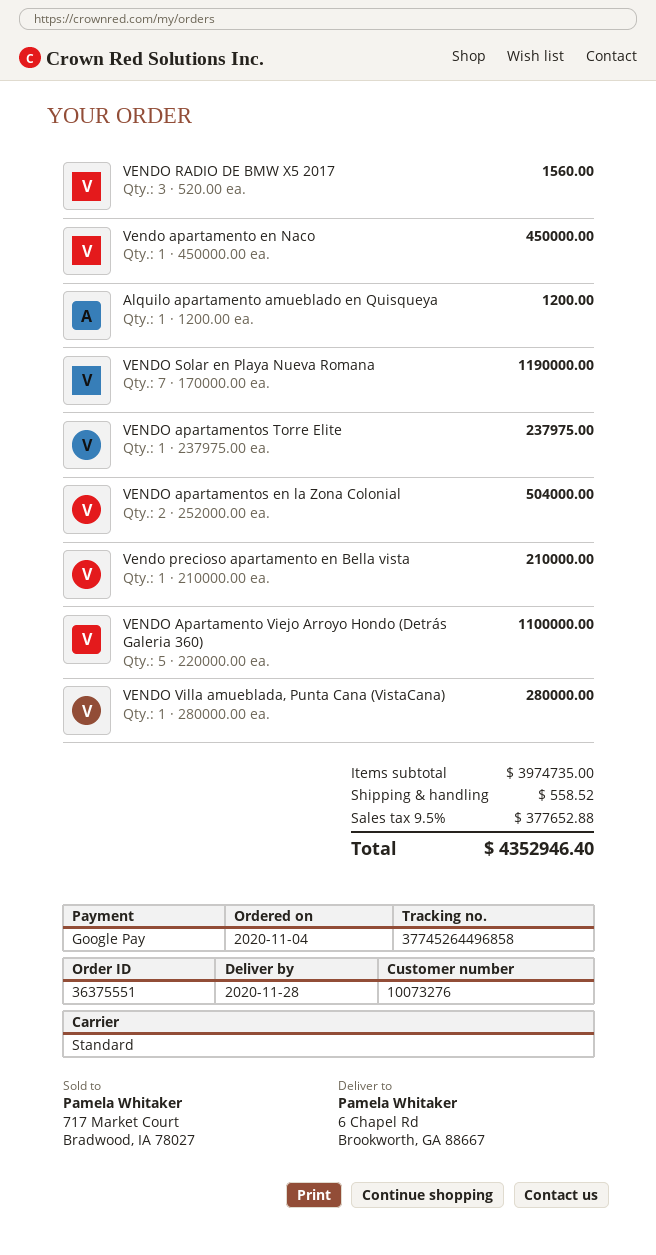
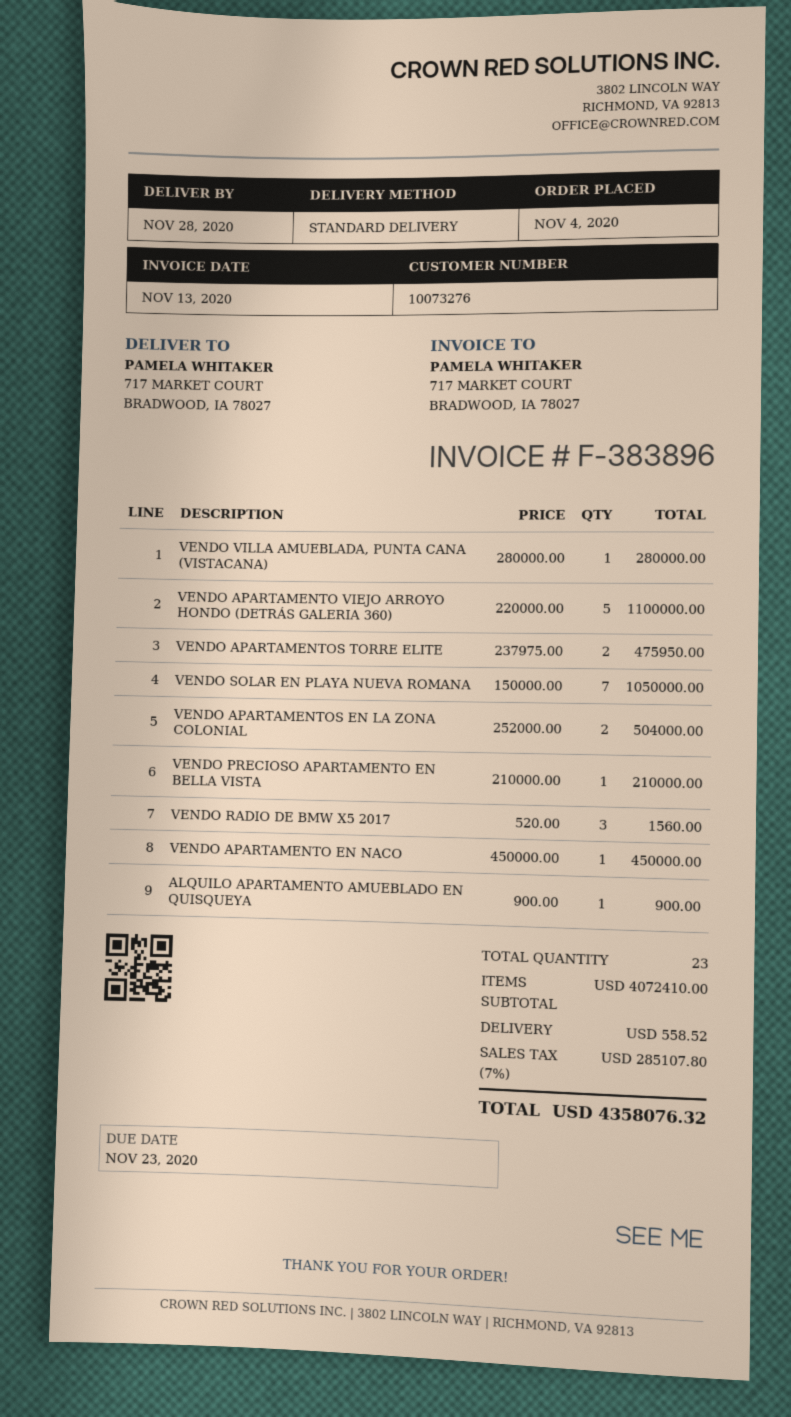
ship to: 6 Chapel Rd, Brookworth, GA 88667 -> 717 MARKET COURT, BRADWOOD, IA 78027
Alquilo apartamento amueblado en Quisqueya: 1 x 1200.00 = 1200.00 -> 1 x 900.00 = 900.00
VENDO Solar en Playa Nueva Romana: 7 x 170000.00 = 1190000.00 -> 7 x 150000.00 = 1050000.00
VENDO apartamentos Torre Elite: 1 x 237975.00 = 237975.00 -> 2 x 237975.00 = 475950.00
subtotal: 3974735.00 -> 4072410.00
tax: 9.5% = 377652.88 -> 7% = 285107.80
total: 4352946.40 -> 4358076.32

